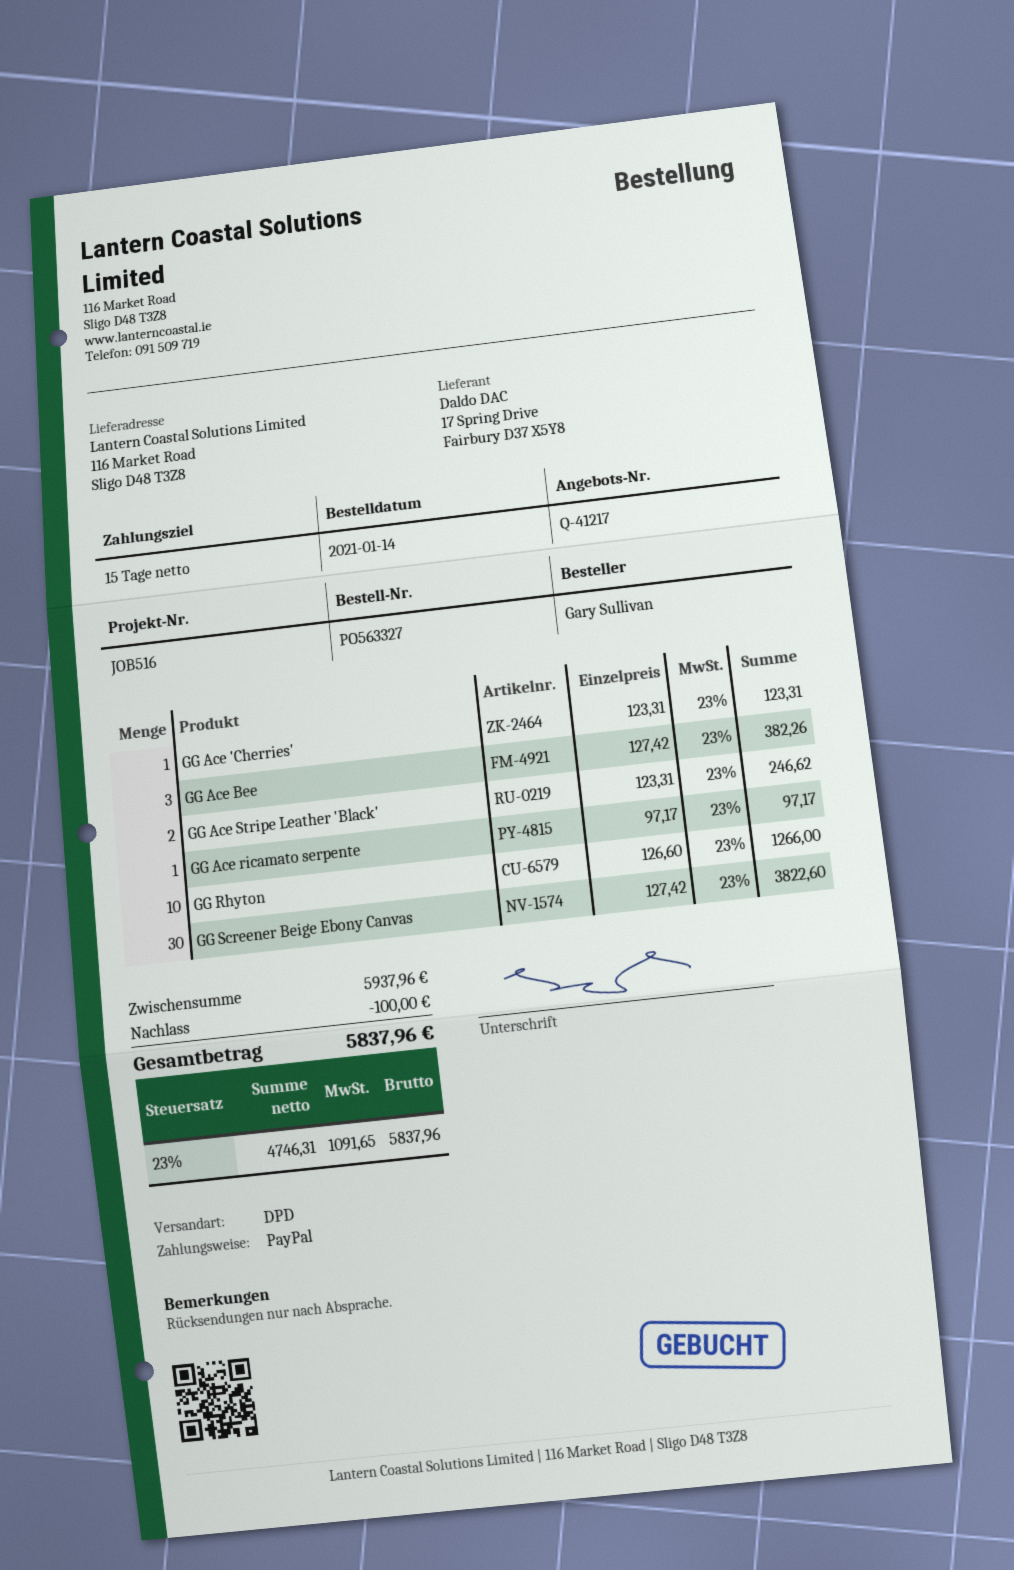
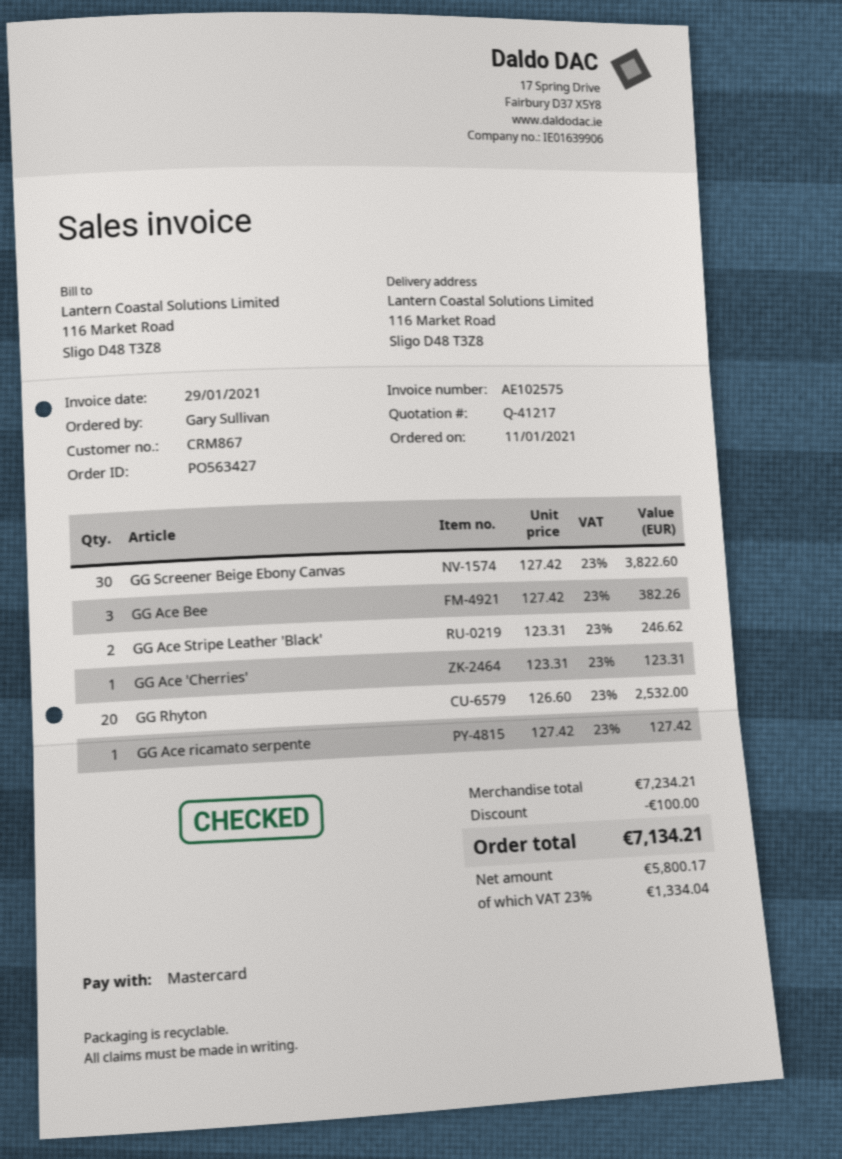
order number: PO563327 -> PO563427
order date: 2021-01-14 -> 2021-01-11
payment method: PayPal -> Mastercard
GG Ace ricamato serpente: 1 x 97.17 = 97.17 -> 1 x 127.42 = 127.42
GG Rhyton: 10 x 126.60 = 1266.00 -> 20 x 126.60 = 2532.00
subtotal: 5937.96 -> 7234.21
net: 4746.31 -> 5800.17
tax: 23% = 1091.65 -> 23% = 1334.04
total: 5837.96 -> 7134.21

